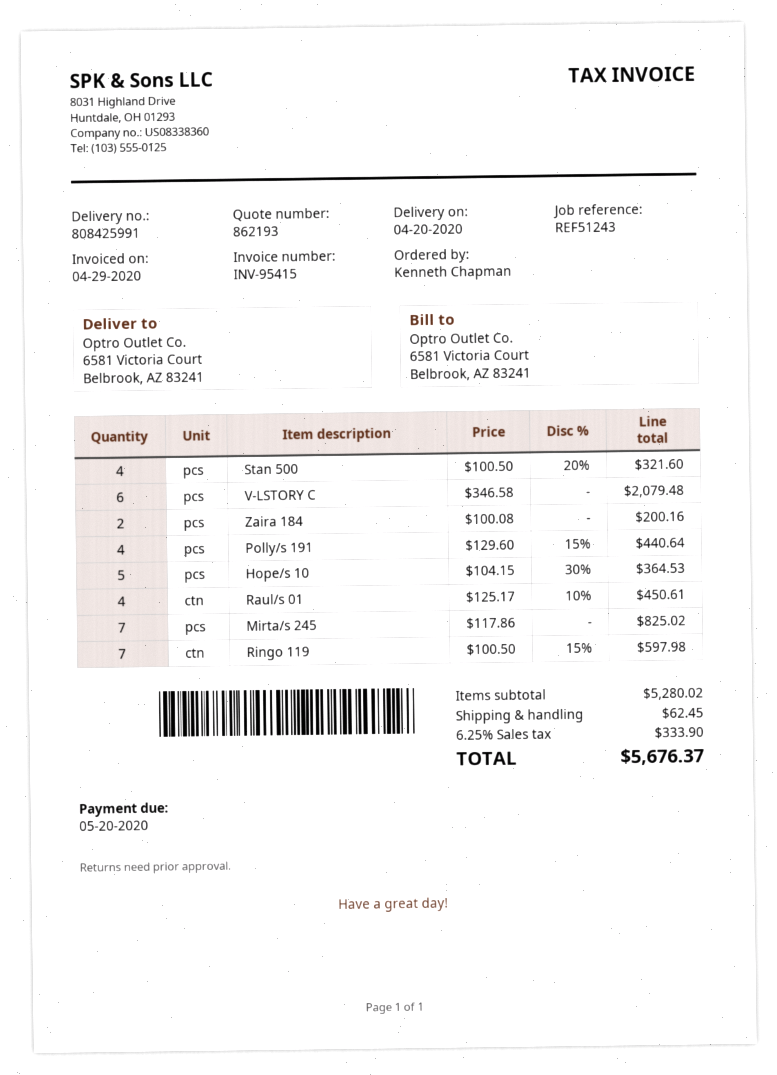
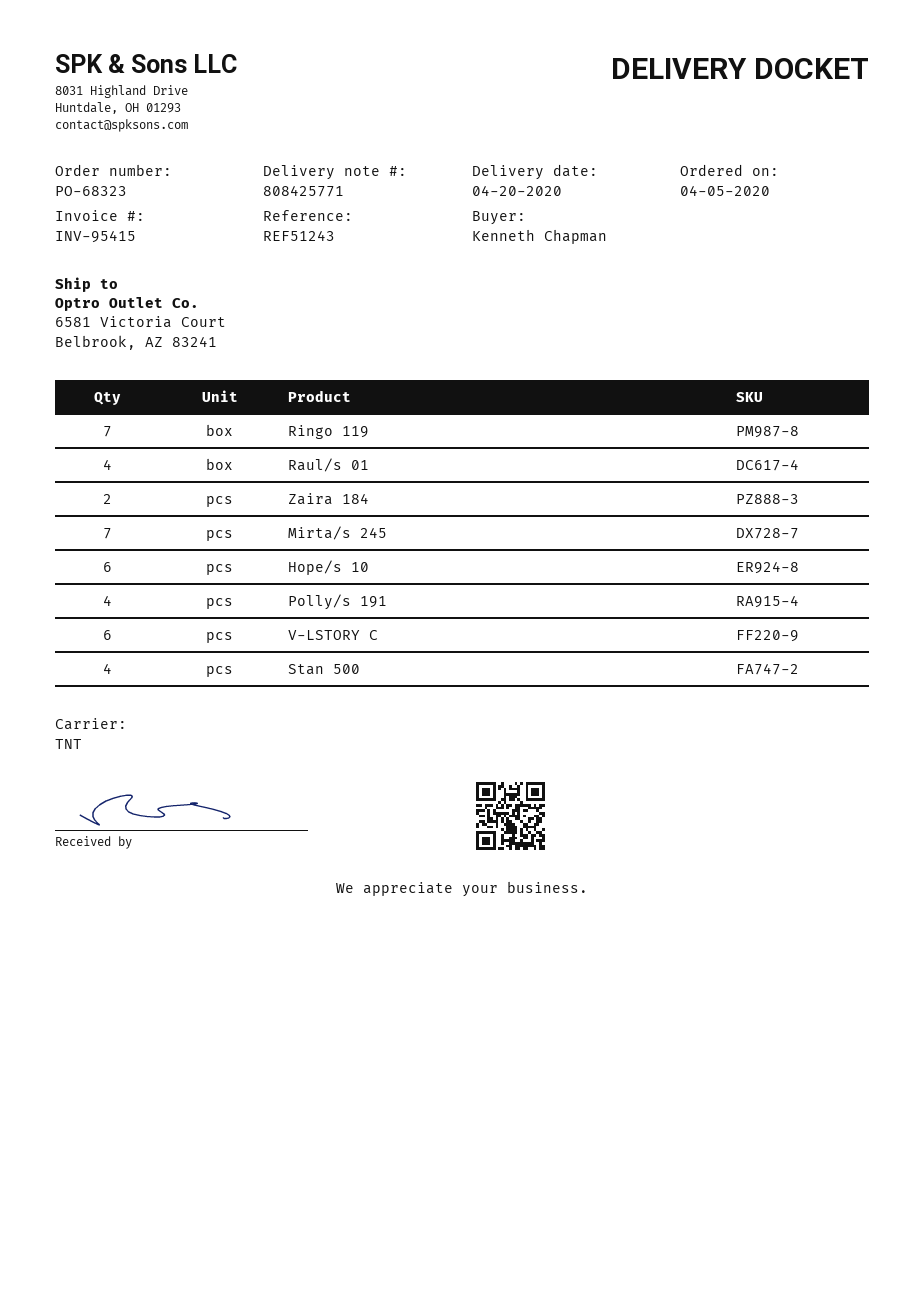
delivery note number: 808425991 -> 808425771
Hope/s 10: 5 -> 6

